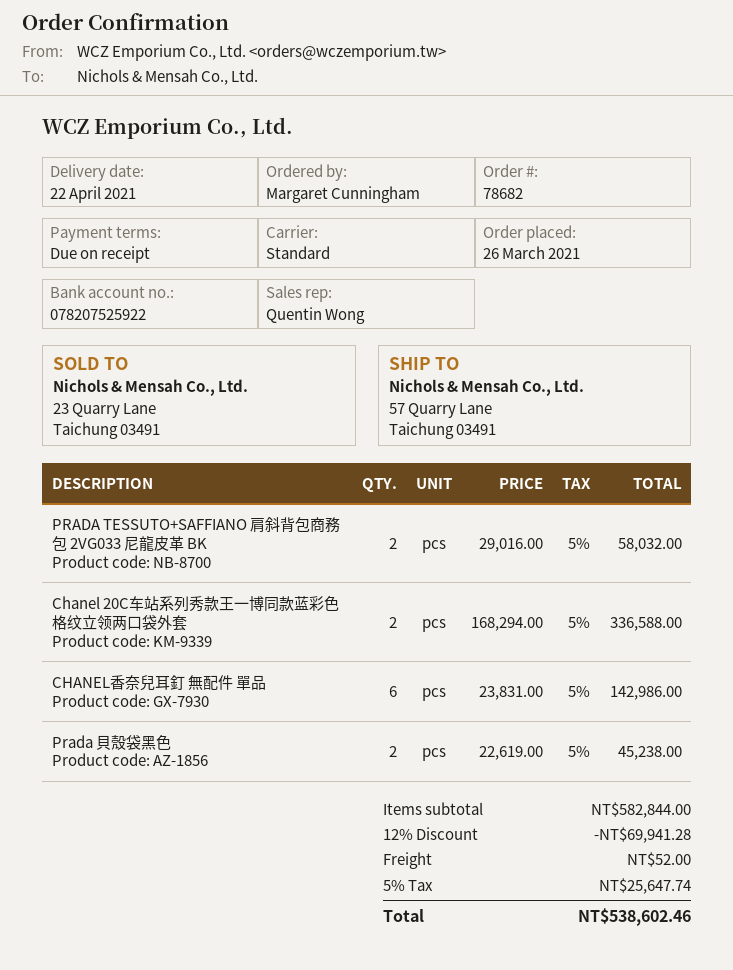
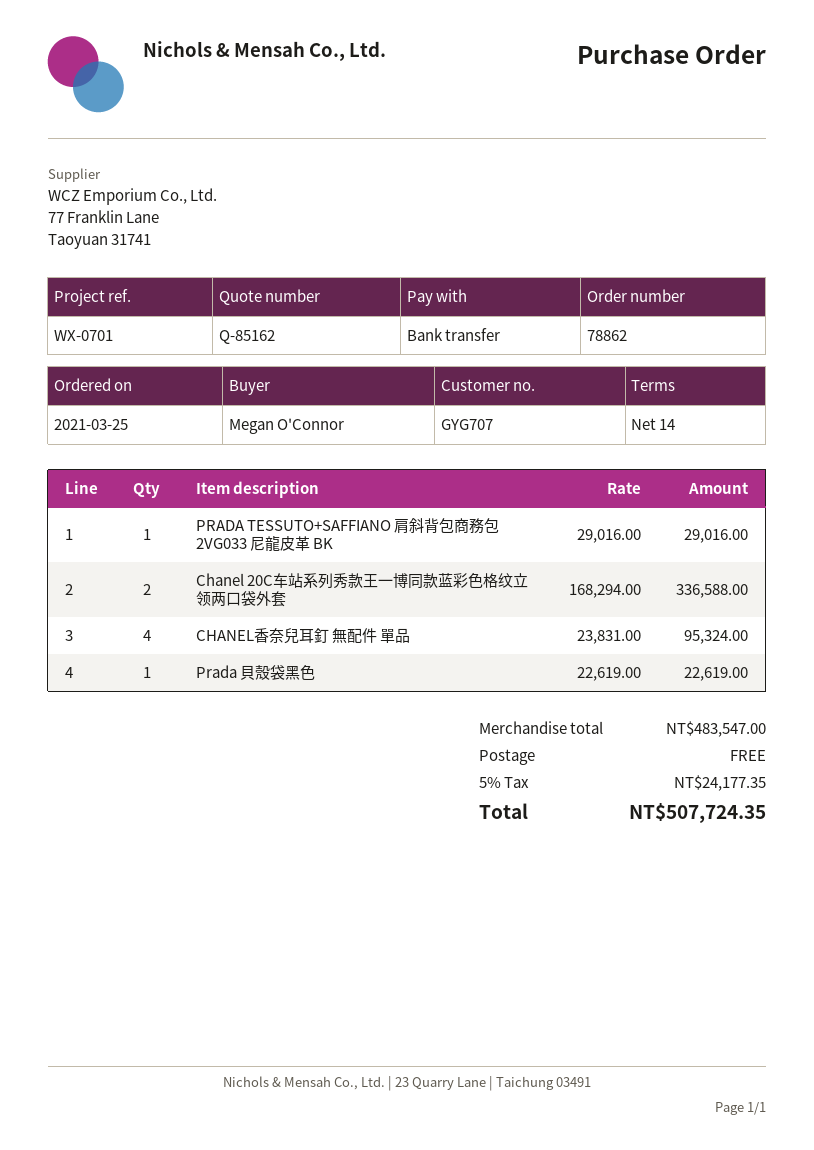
order number: 78682 -> 78862
order date: 2021-03-26 -> 2021-03-25
payment terms: on receipt -> 14 days
ordered by: Margaret Cunningham -> Megan O'Connor
PRADA TESSUTO+SAFFIANO 肩斜背包商務包 2VG033 尼龍皮革 BK: 2 x 29016.00 = 58032.00 -> 1 x 29016.00 = 29016.00
CHANEL香奈兒耳釘 無配件 單品: 6 x 23831.00 = 142986.00 -> 4 x 23831.00 = 95324.00
Prada 貝殼袋黑色: 2 x 22619.00 = 45238.00 -> 1 x 22619.00 = 22619.00
subtotal: 582844.00 -> 483547.00
discount: 12% = 69941.28 -> none
shipping: 52.00 -> 0.00
tax: 5% = 25647.74 -> 5% = 24177.35
total: 538602.46 -> 507724.35

